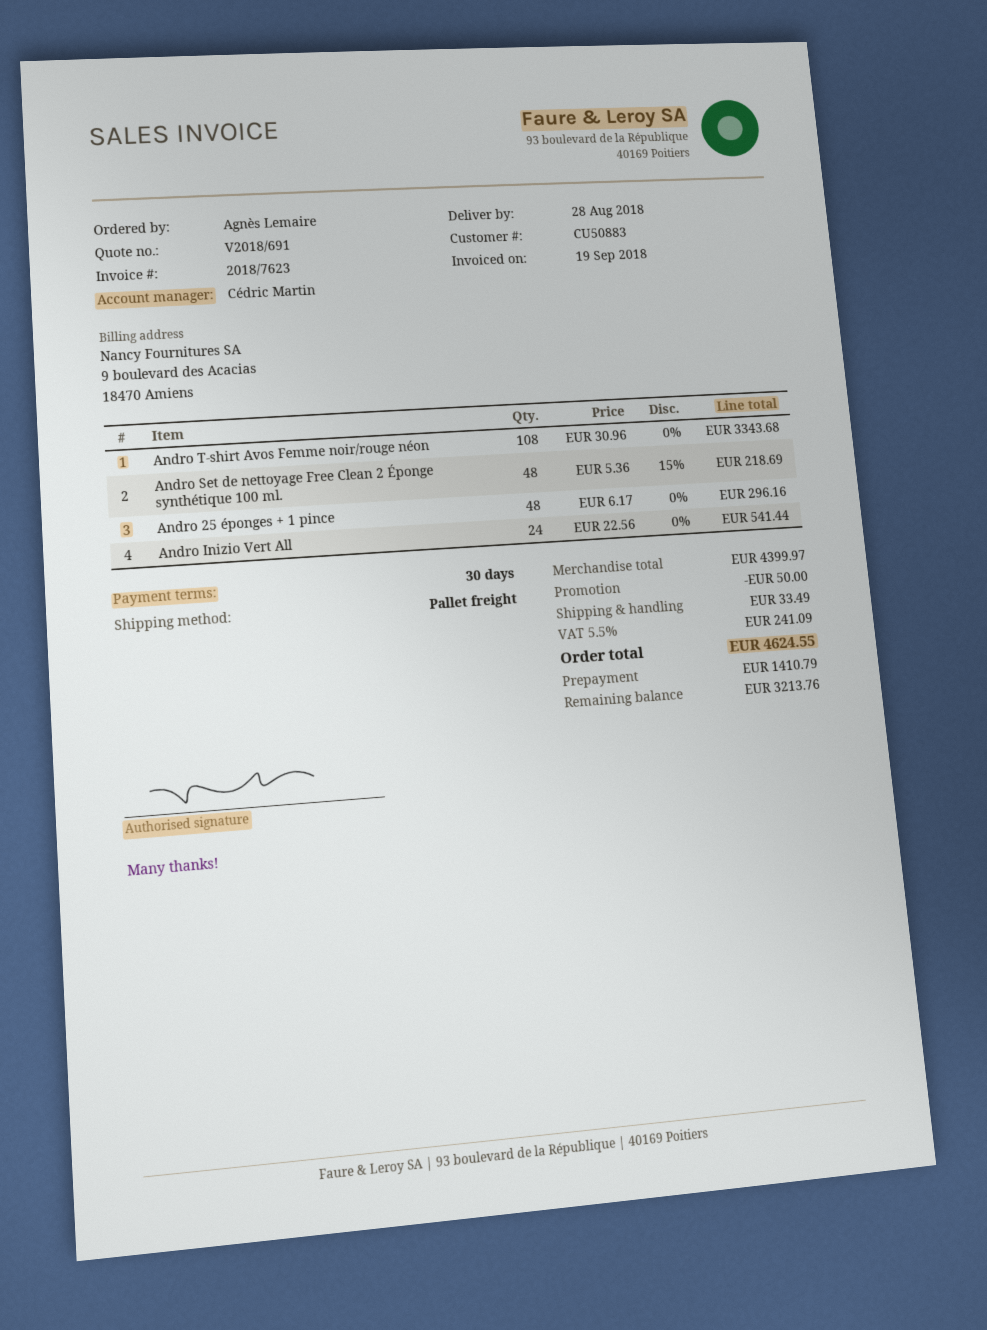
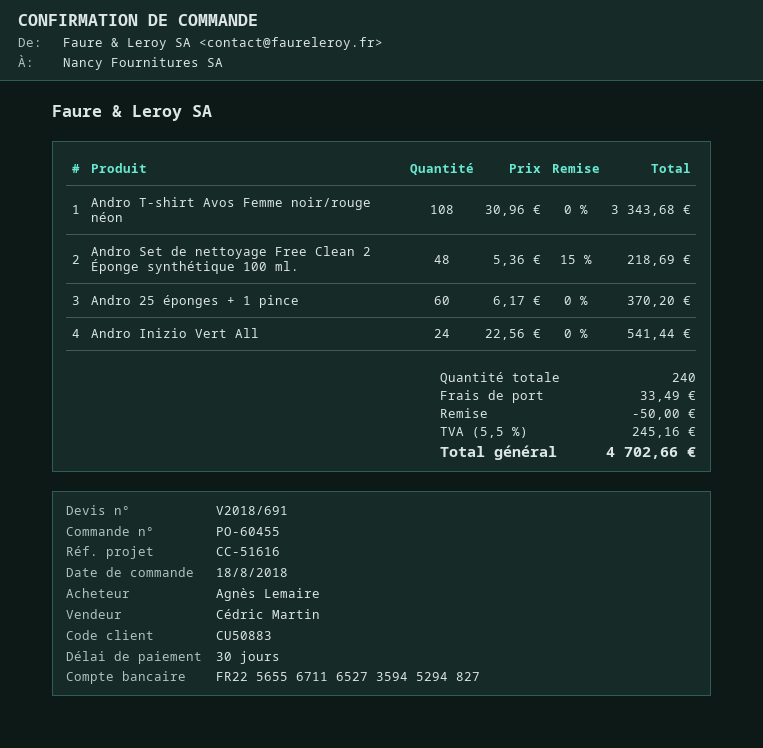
Andro 25 éponges + 1 pince: 48 x 6.17 = 296.16 -> 60 x 6.17 = 370.20
tax: 5.5% = 241.09 -> 5.5% = 245.16
total: 4624.55 -> 4702.66

